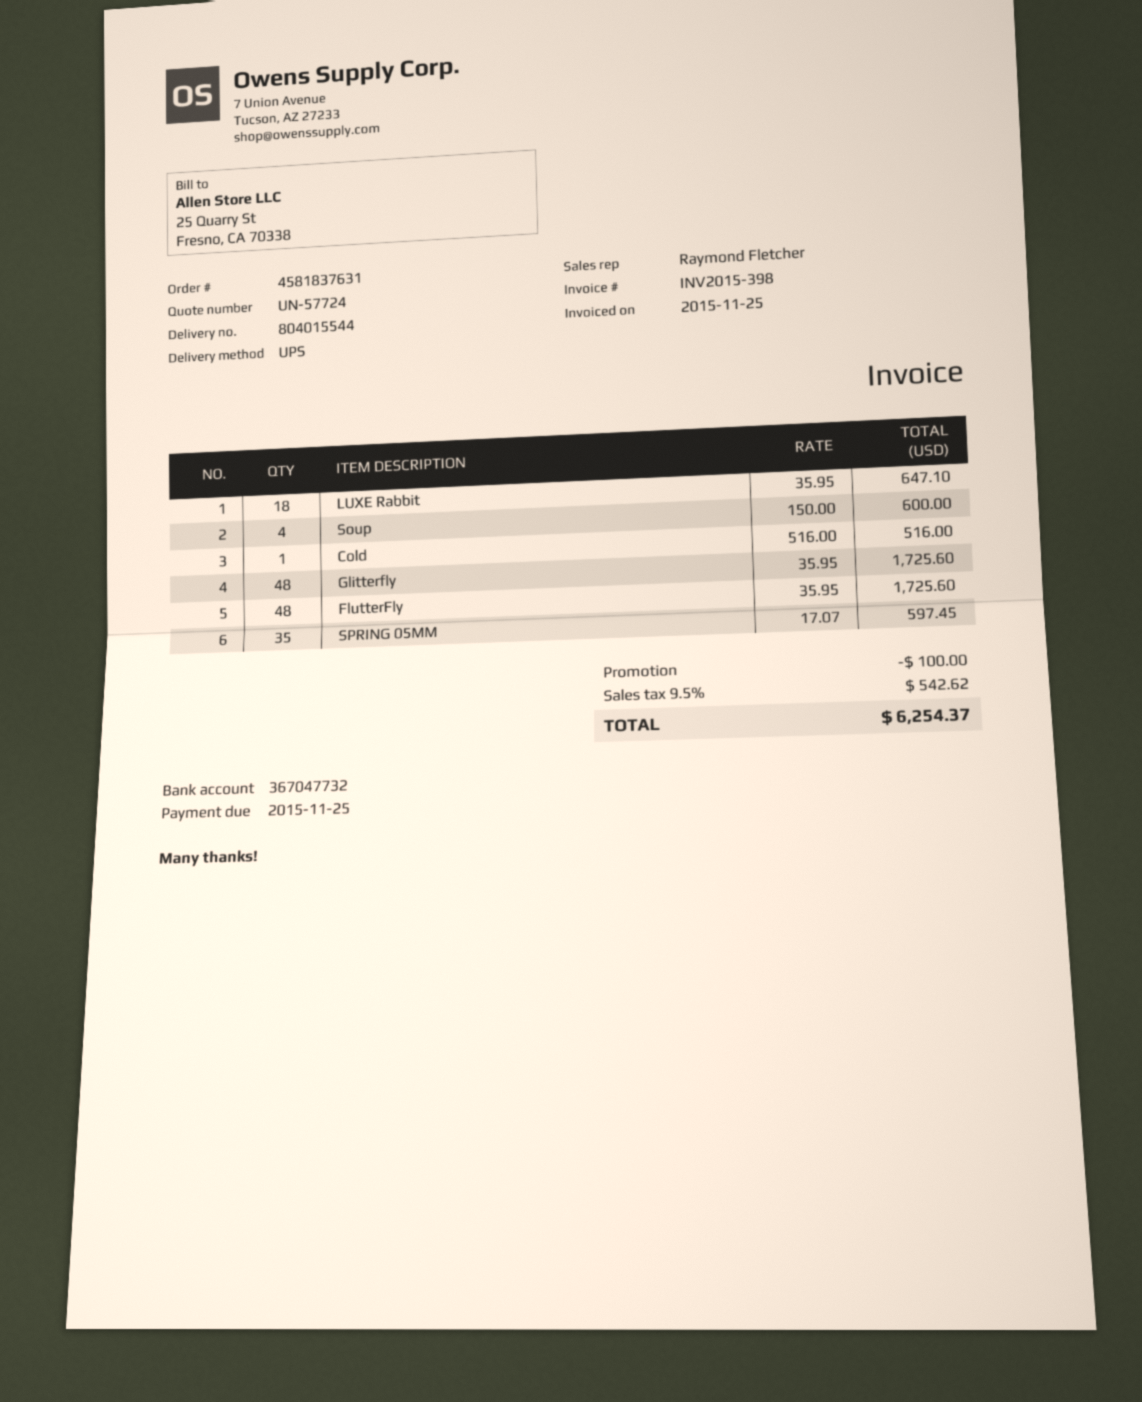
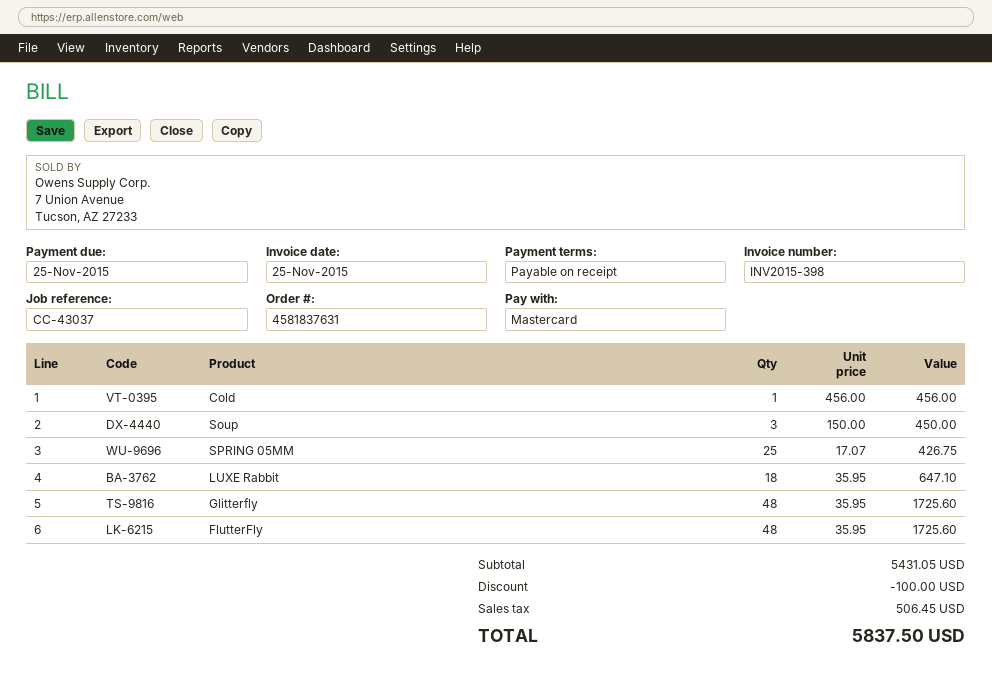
Soup: 4 x 150.00 = 600.00 -> 3 x 150.00 = 450.00
Cold: 1 x 516.00 = 516.00 -> 1 x 456.00 = 456.00
SPRING 05MM: 35 x 17.07 = 597.45 -> 25 x 17.07 = 426.75
tax: 542.62 -> 506.45
total: 6254.37 -> 5837.50

